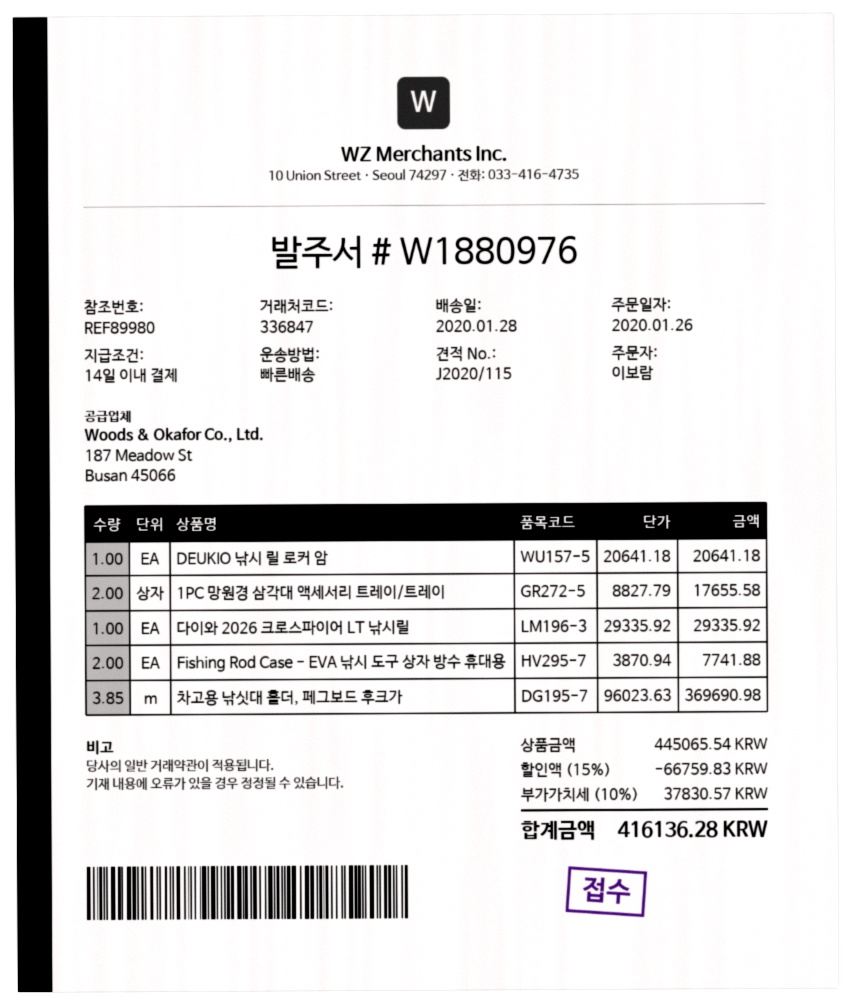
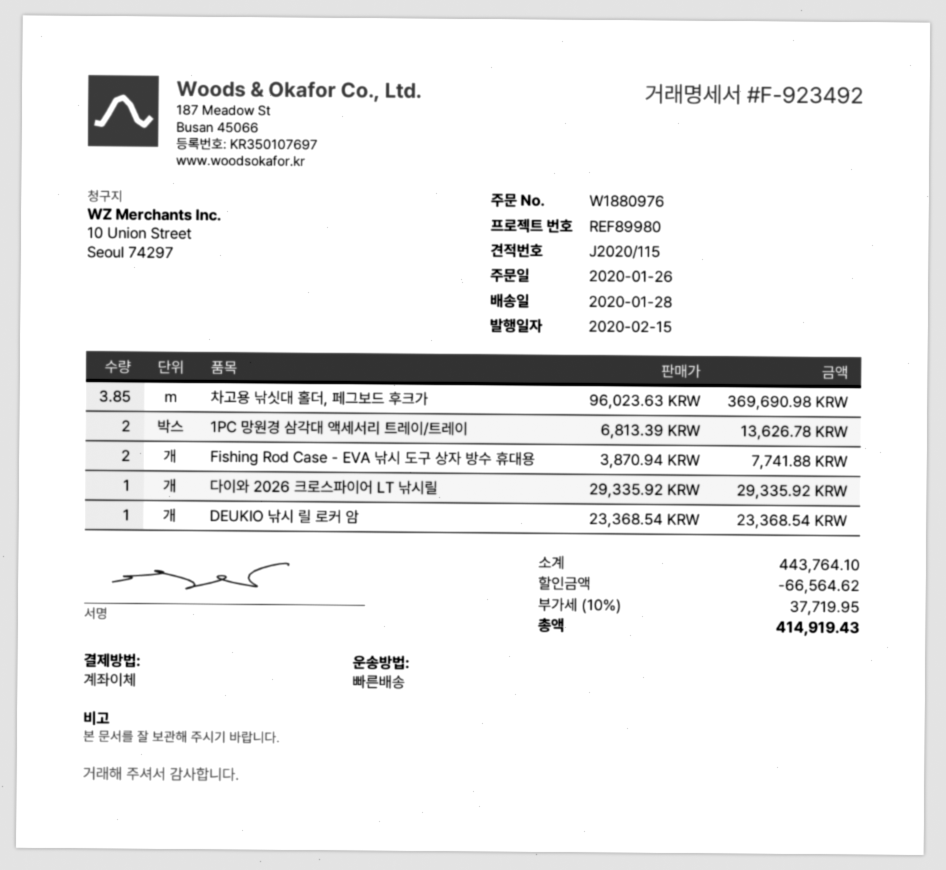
DEUKIO 낚시 릴 로커 암: 1 x 20641.18 = 20641.18 -> 1 x 23368.54 = 23368.54
1PC 망원경 삼각대 액세서리 트레이/트레이: 2 x 8827.79 = 17655.58 -> 2 x 6813.39 = 13626.78
subtotal: 445065.54 -> 443764.10
discount: 66759.83 -> 66564.62
tax: 10% = 37830.57 -> 10% = 37719.95
total: 416136.28 -> 414919.43

